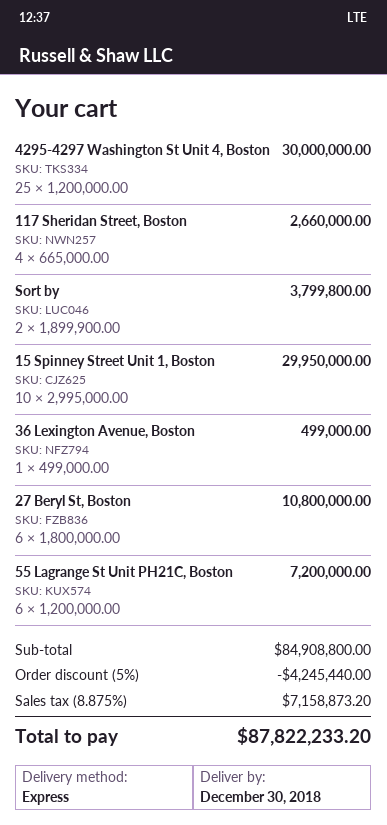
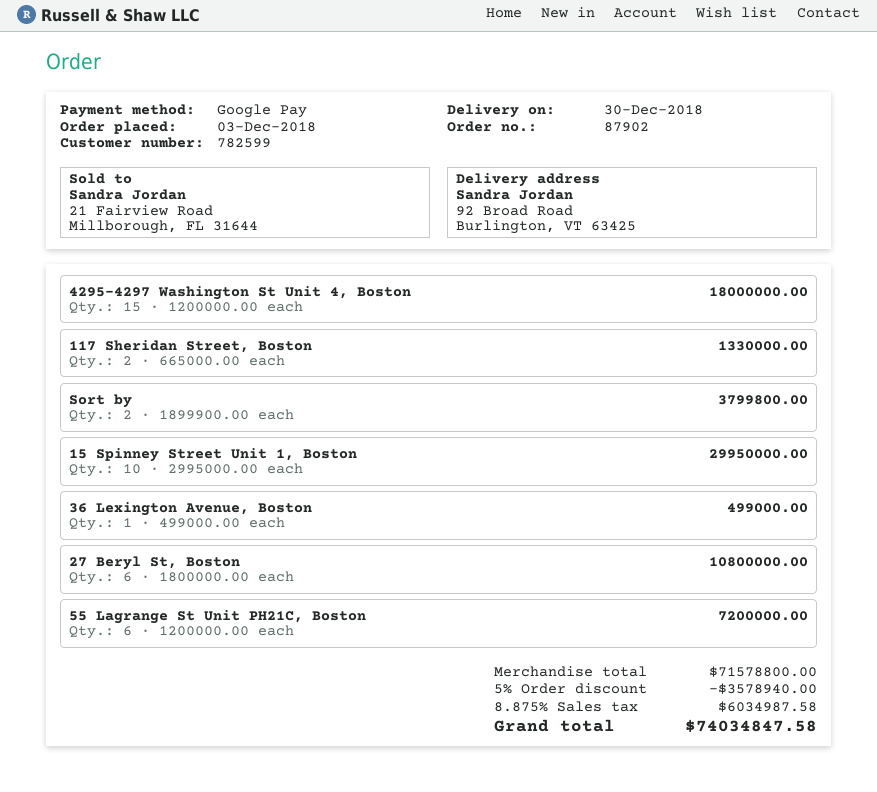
4295-4297 Washington St Unit 4, Boston: 25 x 1200000.00 = 30000000.00 -> 15 x 1200000.00 = 18000000.00
117 Sheridan Street, Boston: 4 x 665000.00 = 2660000.00 -> 2 x 665000.00 = 1330000.00
subtotal: 84908800.00 -> 71578800.00
discount: 5% = 4245440.00 -> 5% = 3578940.00
tax: 8.875% = 7158873.20 -> 8.875% = 6034987.58
total: 87822233.20 -> 74034847.58

